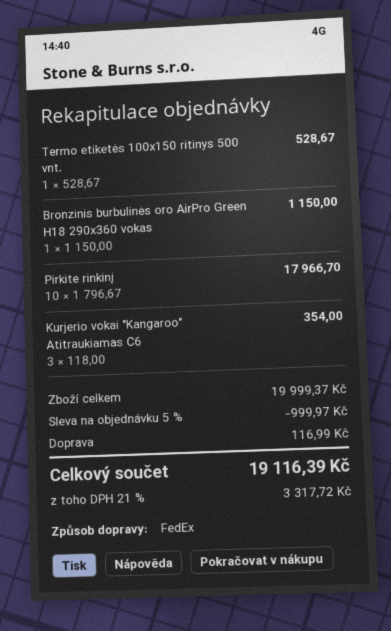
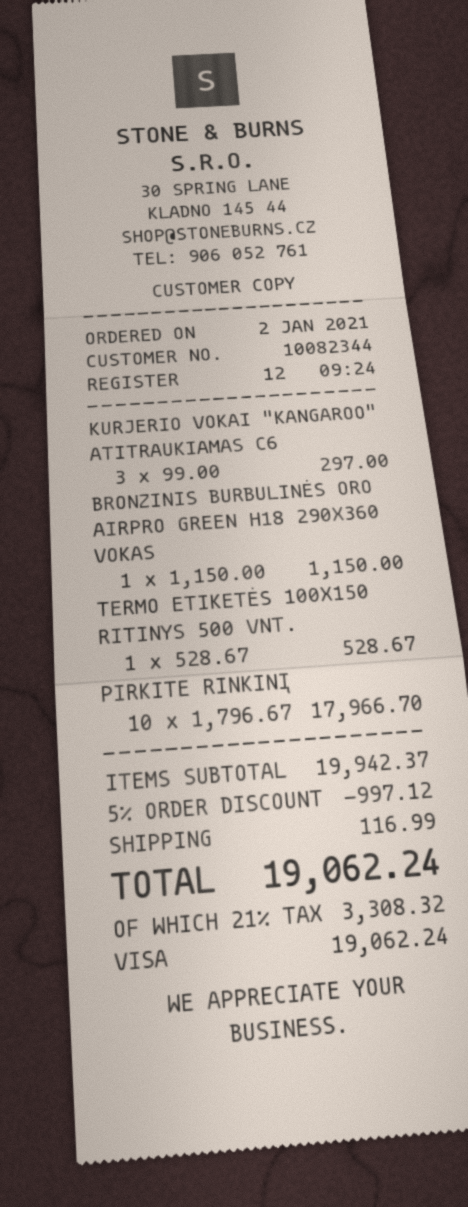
Kurjerio vokai "Kangaroo" Atitraukiamas C6: 3 x 118.00 = 354.00 -> 3 x 99.00 = 297.00
subtotal: 19999.37 -> 19942.37
discount: 5% = 999.97 -> 5% = 997.12
tax: 21% = 3317.72 -> 21% = 3308.32
total: 19116.39 -> 19062.24

